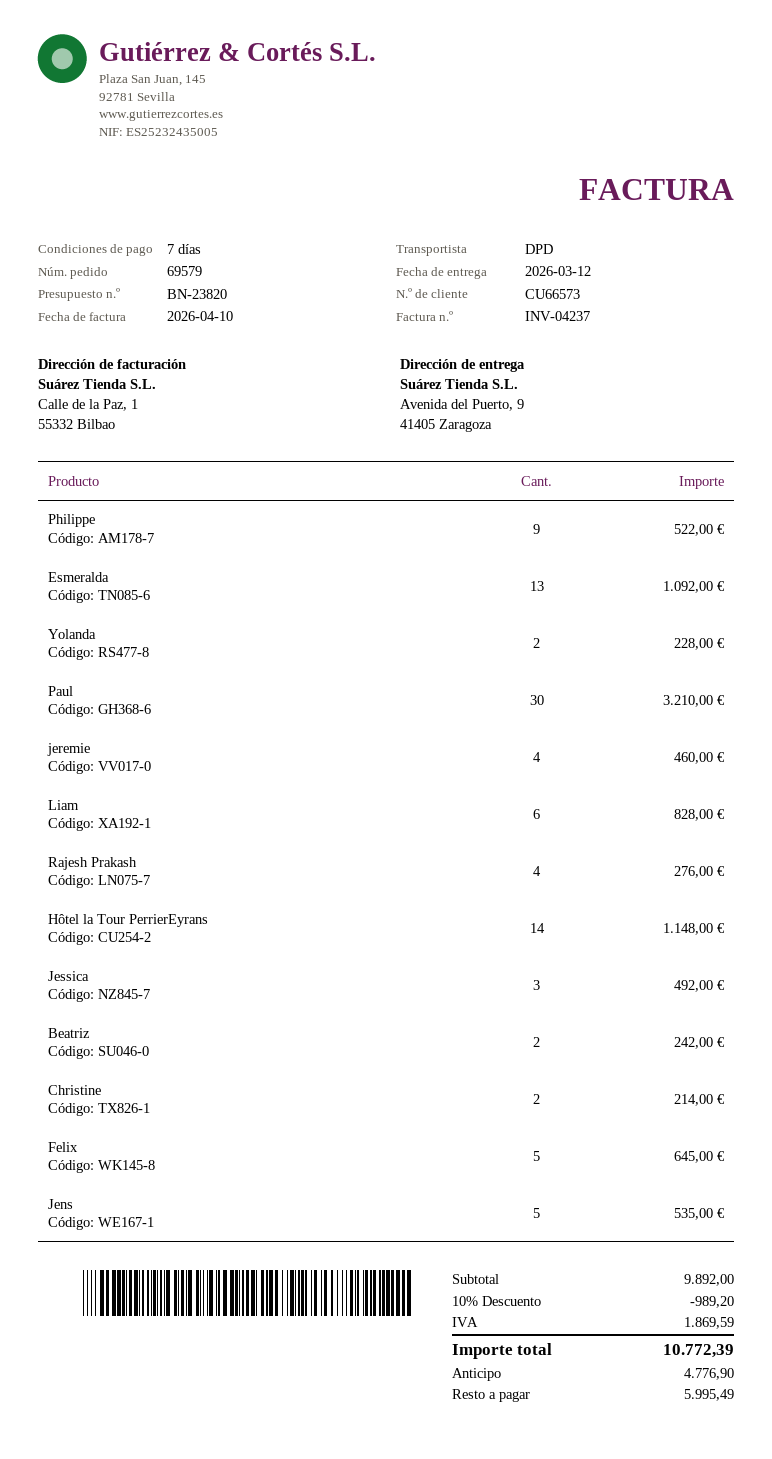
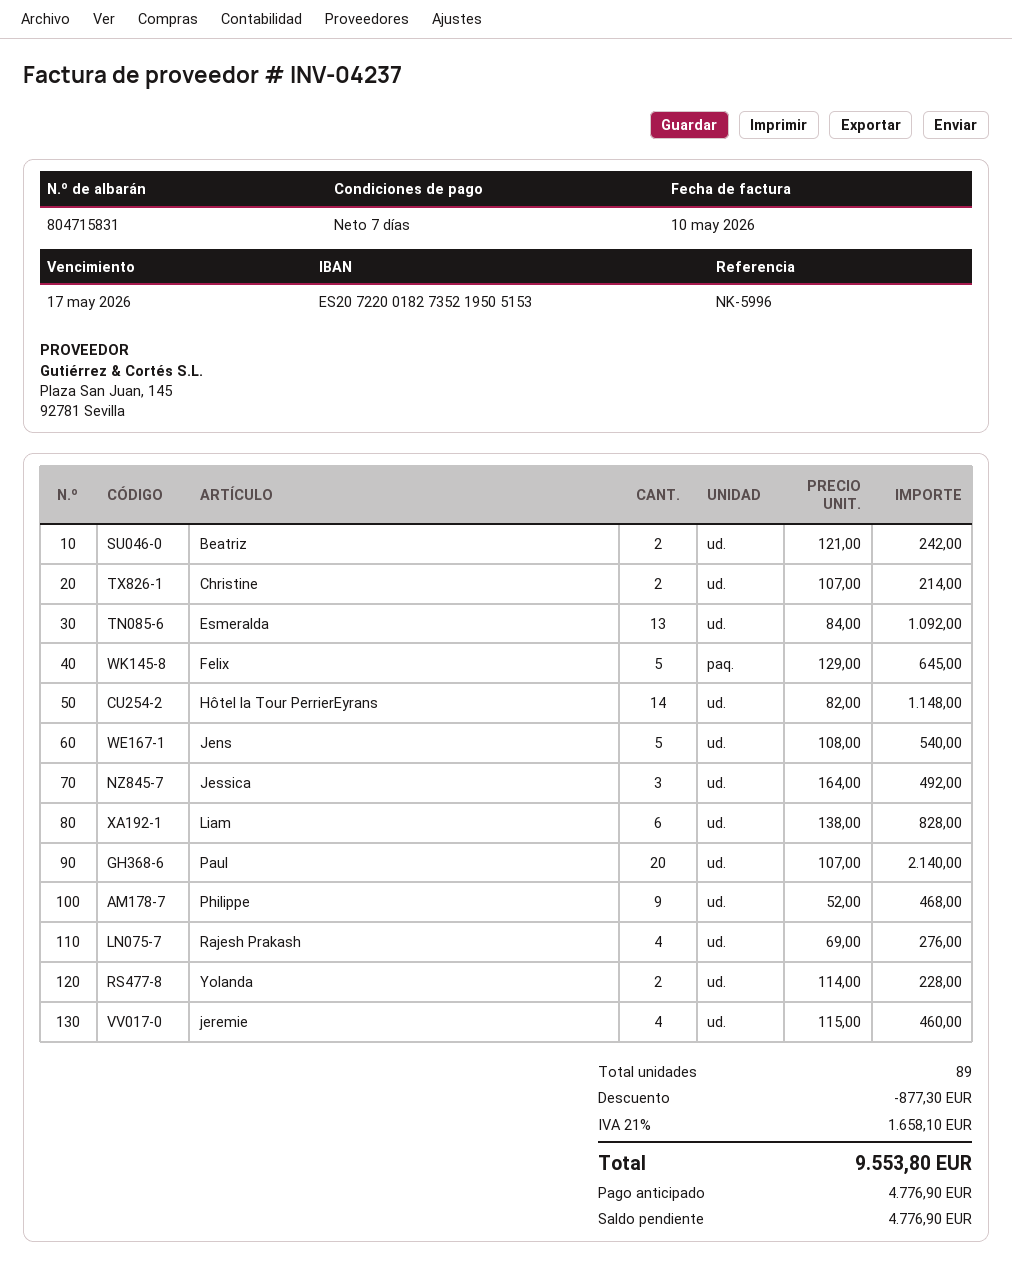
invoice date: 2026-04-10 -> 2026-05-10
Philippe: 9 for 522.00 -> 9 for 468.00
Paul: 30 for 3210.00 -> 20 for 2140.00
Jens: 5 for 535.00 -> 5 for 540.00
discount: 989.20 -> 877.30
tax: 1869.59 -> 1658.10
total: 10772.39 -> 9553.80
balance: 5995.49 -> 4776.90

